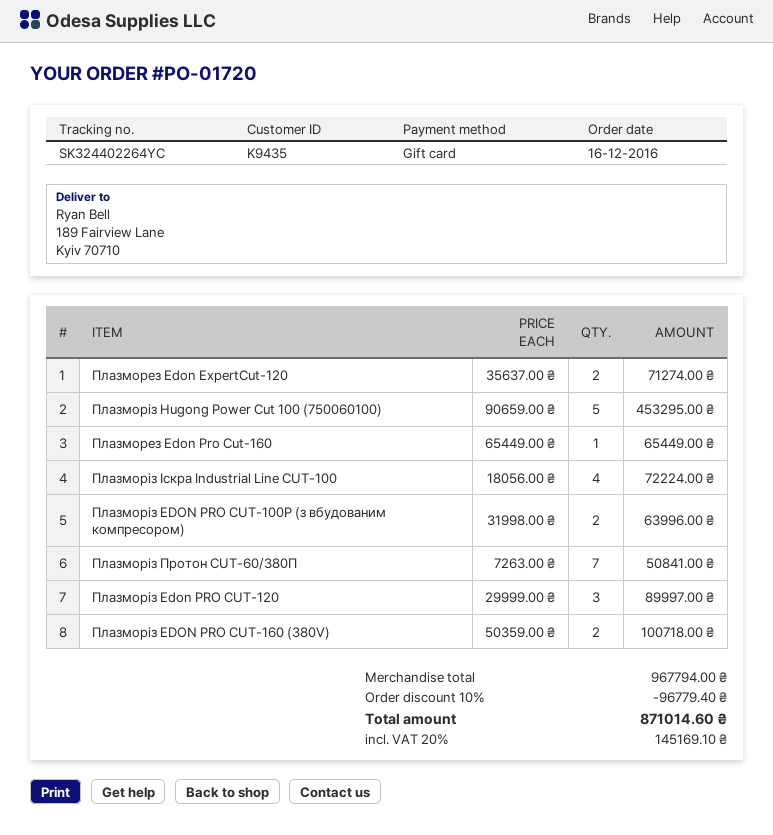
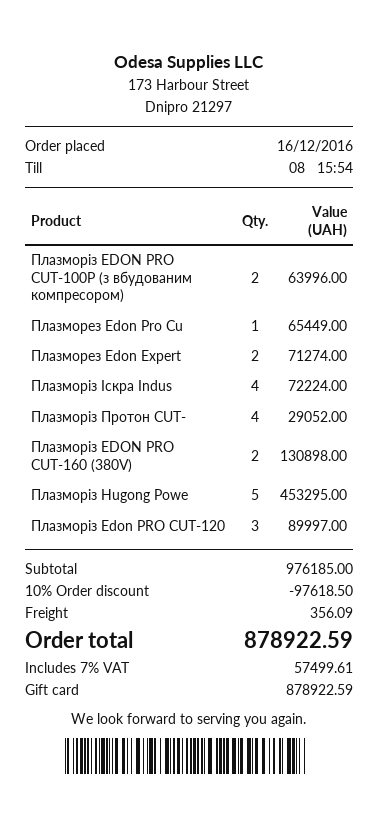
Плазморіз Протон CUT-60/380П: 7 for 50841.00 -> 4 for 29052.00
Плазморіз EDON PRO CUT-160 (380V): 2 for 100718.00 -> 2 for 130898.00
subtotal: 967794.00 -> 976185.00
discount: 10% = 96779.40 -> 10% = 97618.50
shipping: none -> 356.09
tax: 20% = 145169.10 -> 7% = 57499.61
total: 871014.60 -> 878922.59

